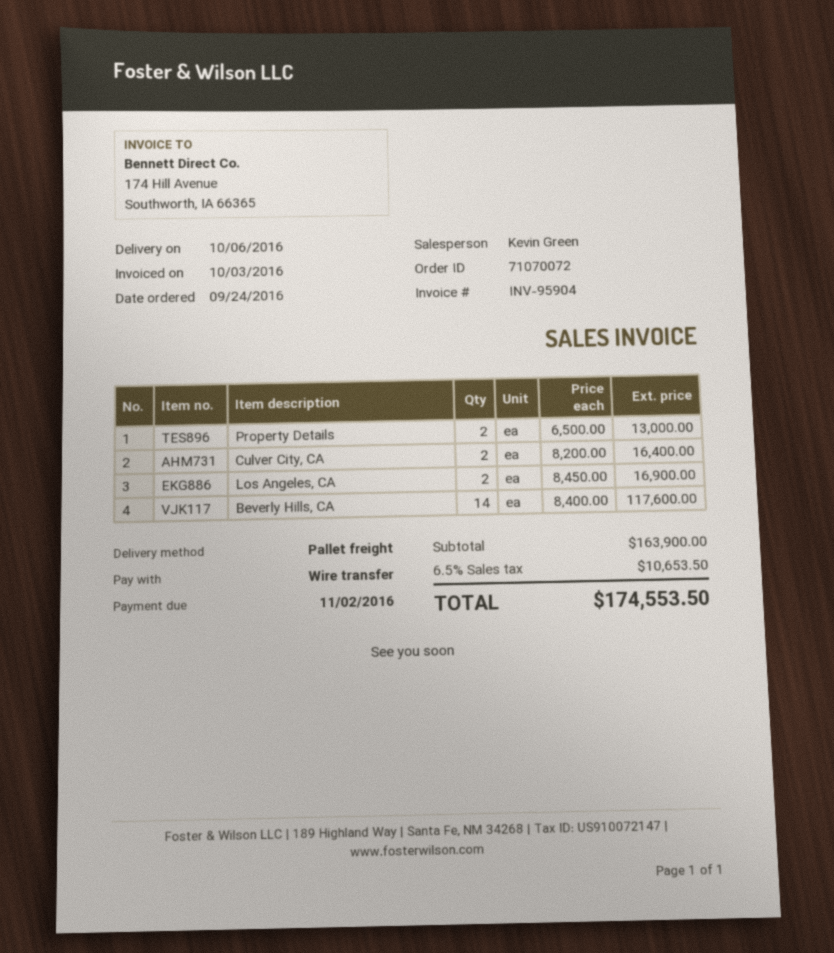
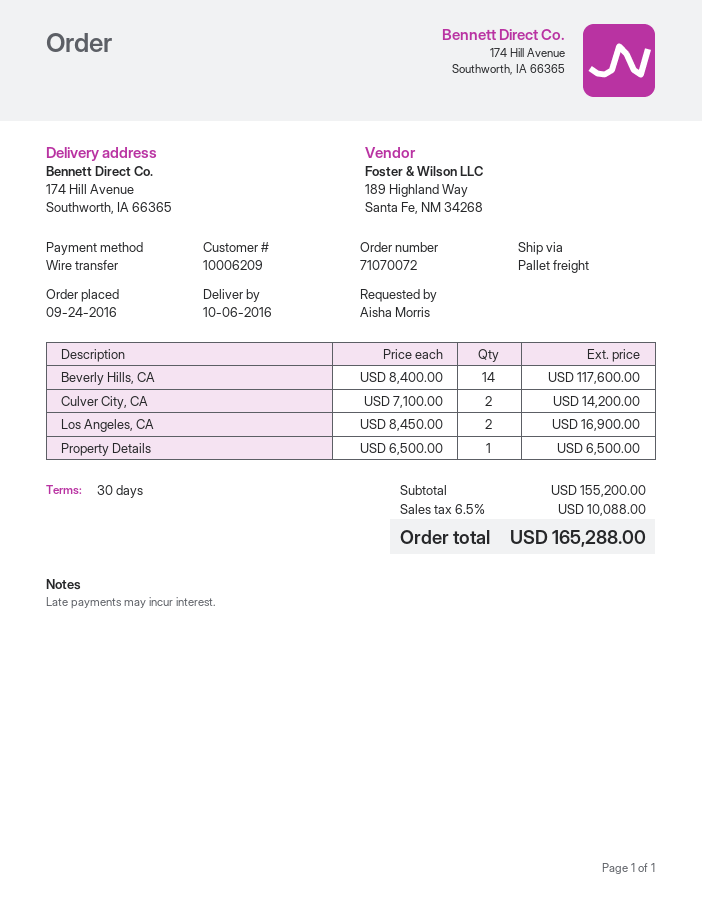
Property Details: 2 x 6500.00 = 13000.00 -> 1 x 6500.00 = 6500.00
Culver City, CA: 2 x 8200.00 = 16400.00 -> 2 x 7100.00 = 14200.00
subtotal: 163900.00 -> 155200.00
tax: 6.5% = 10653.50 -> 6.5% = 10088.00
total: 174553.50 -> 165288.00

